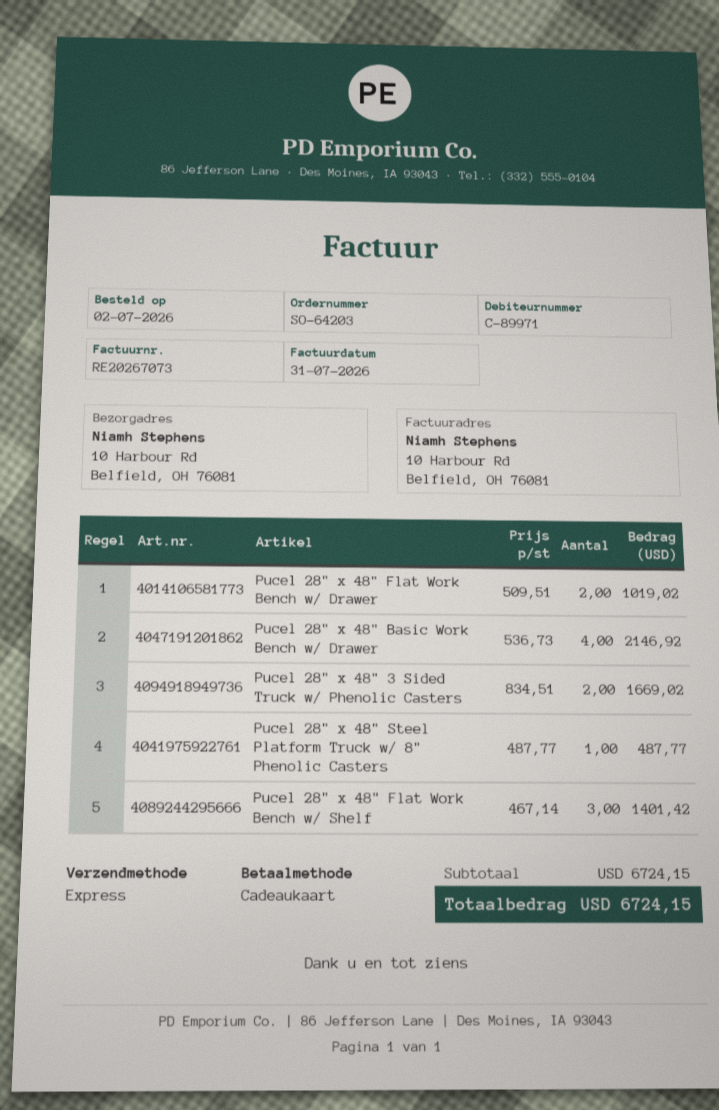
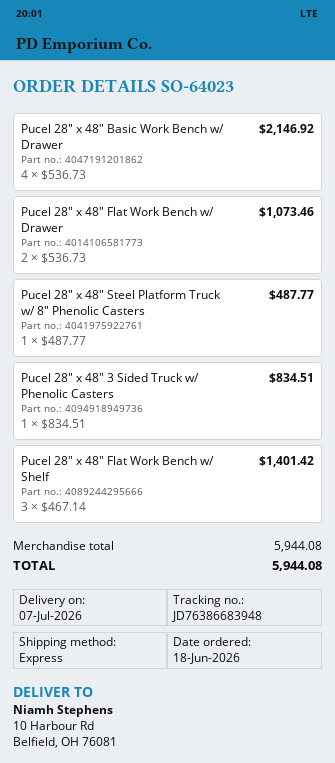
order number: SO-64203 -> SO-64023
order date: 2026-07-02 -> 2026-06-18
Pucel 28" x 48" Flat Work Bench w/ Drawer: 2 x 509.51 = 1019.02 -> 2 x 536.73 = 1073.46
Pucel 28" x 48" 3 Sided Truck w/ Phenolic Casters: 2 x 834.51 = 1669.02 -> 1 x 834.51 = 834.51
subtotal: 6724.15 -> 5944.08
total: 6724.15 -> 5944.08

